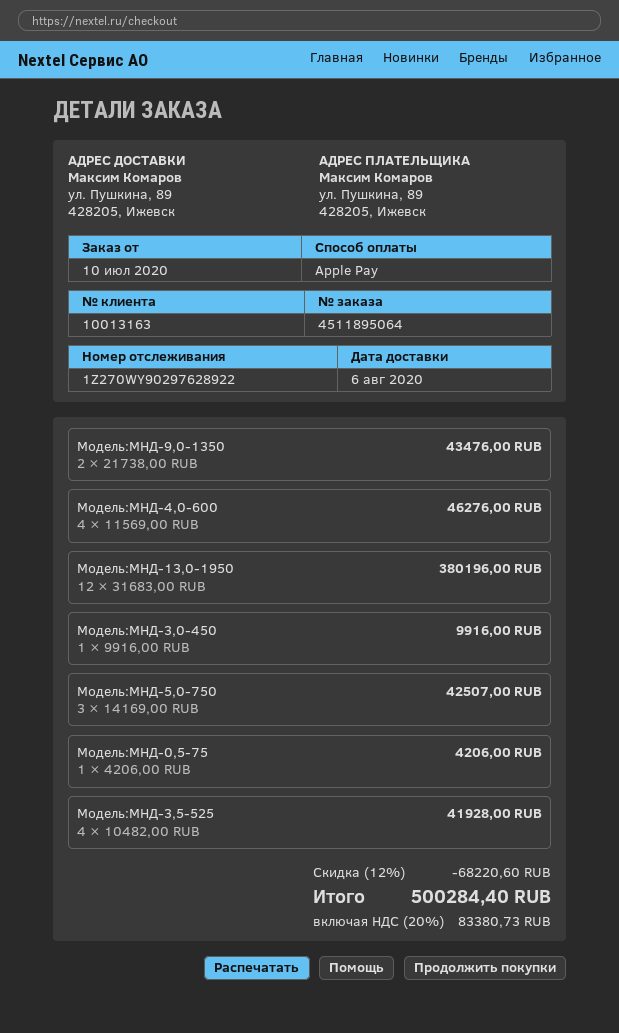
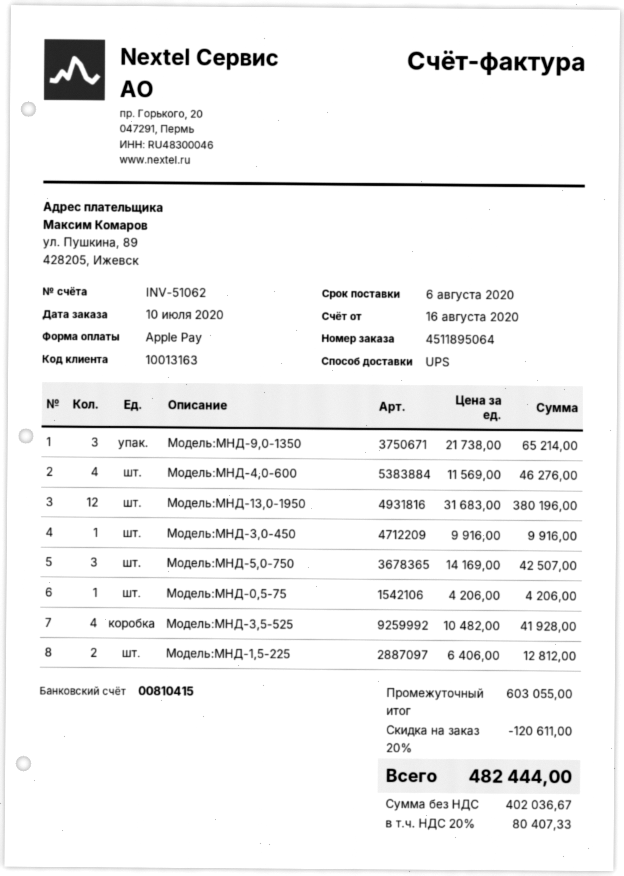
Модель:МНД-9,0-1350: 2 x 21738.00 = 43476.00 -> 3 x 21738.00 = 65214.00
Модель:МНД-1,5-225: none -> 2 x 6406.00 = 12812.00
discount: 12% = 68220.60 -> 20% = 120611.00
tax: 20% = 83380.73 -> 20% = 80407.33
total: 500284.40 -> 482444.00

